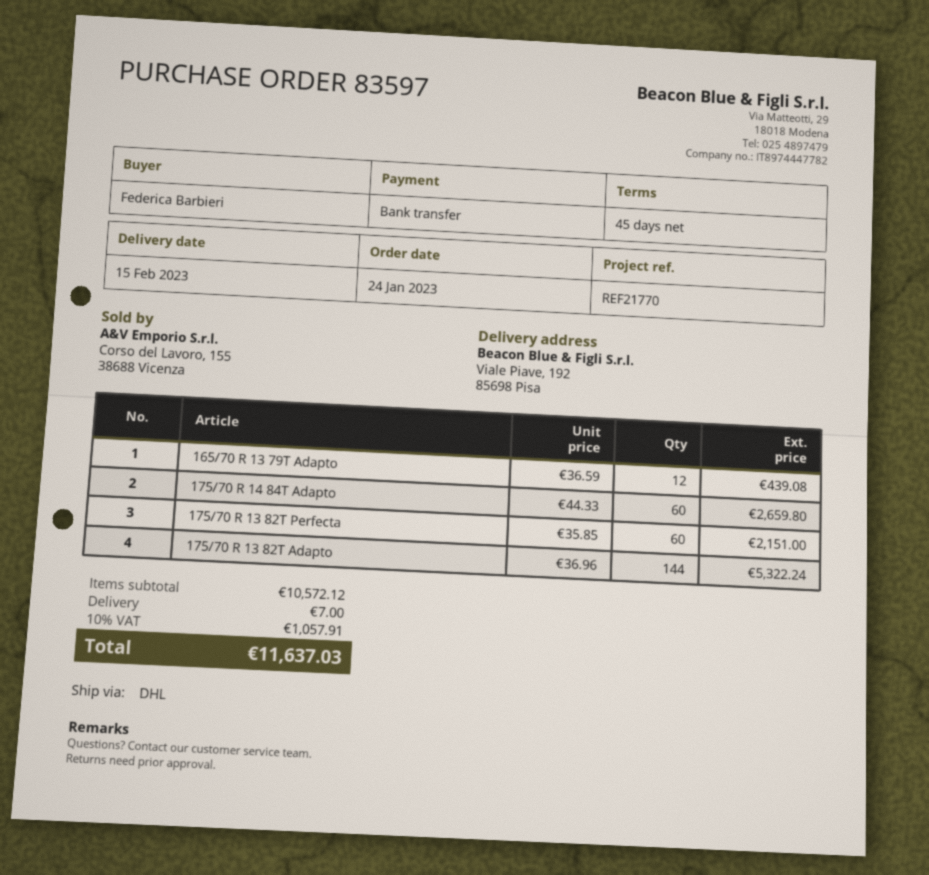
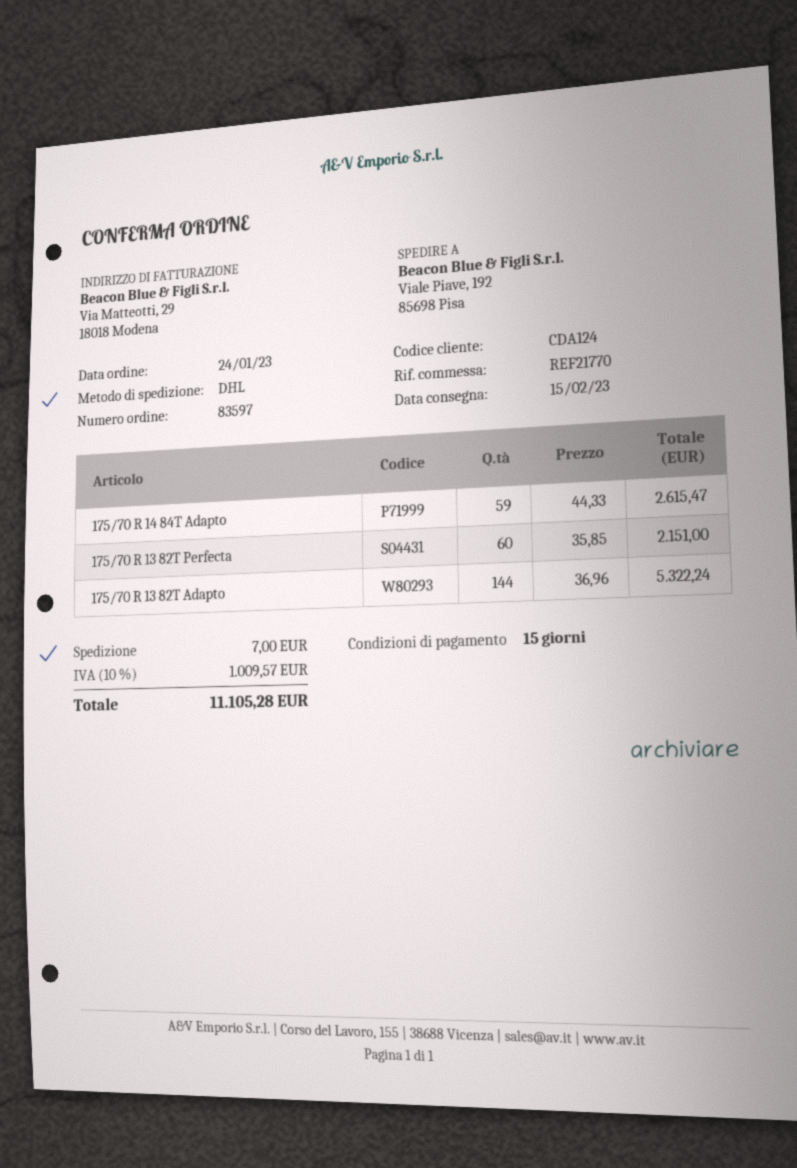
payment terms: 45 days -> 15 days
165/70 R 13 79T Adapto: 12 x 36.59 = 439.08 -> none
175/70 R 14 84T Adapto: 60 x 44.33 = 2659.80 -> 59 x 44.33 = 2615.47
tax: 10% = 1057.91 -> 10% = 1009.57
total: 11637.03 -> 11105.28

